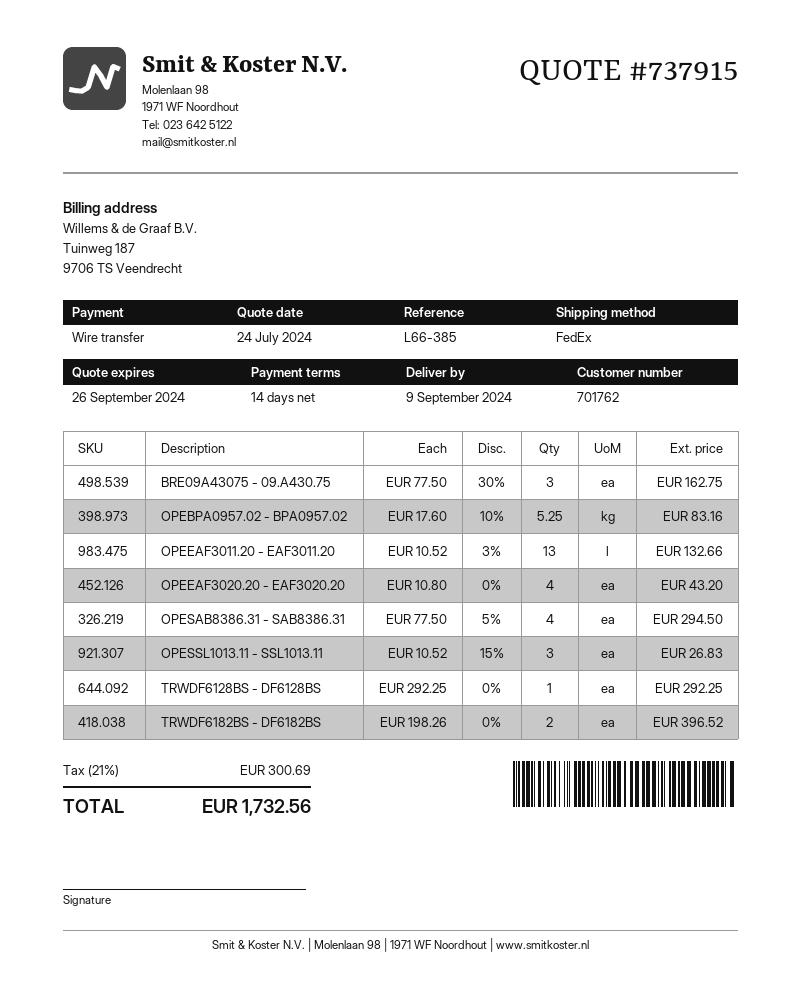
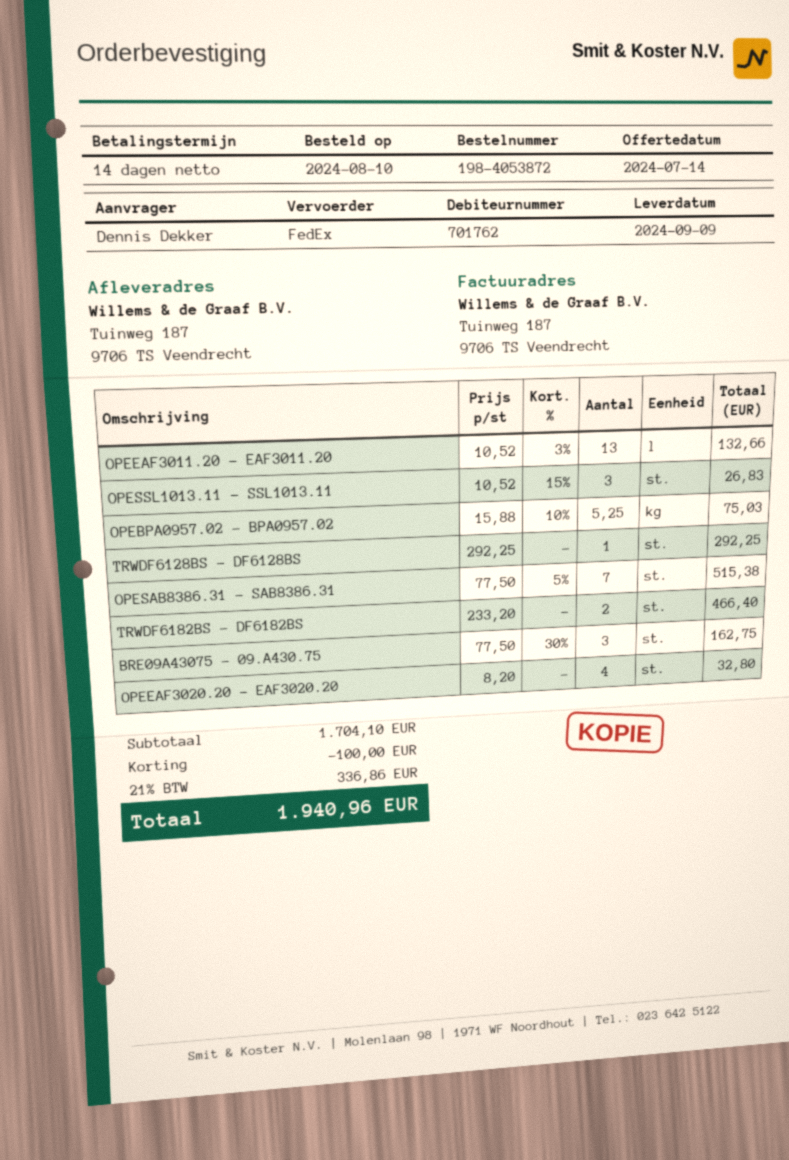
quote date: 2024-07-24 -> 2024-07-14
OPEBPA0957.02 - BPA0957.02: 5.25 x 17.60 - 10% = 83.16 -> 5.25 x 15.88 - 10% = 75.03
OPEEAF3020.20 - EAF3020.20: 4 x 10.80 = 43.20 -> 4 x 8.20 = 32.80
OPESAB8386.31 - SAB8386.31: 4 x 77.50 - 5% = 294.50 -> 7 x 77.50 - 5% = 515.38
TRWDF6182BS - DF6182BS: 2 x 198.26 = 396.52 -> 2 x 233.20 = 466.40
discount: none -> 100.00
tax: 21% = 300.69 -> 21% = 336.86
total: 1732.56 -> 1940.96

